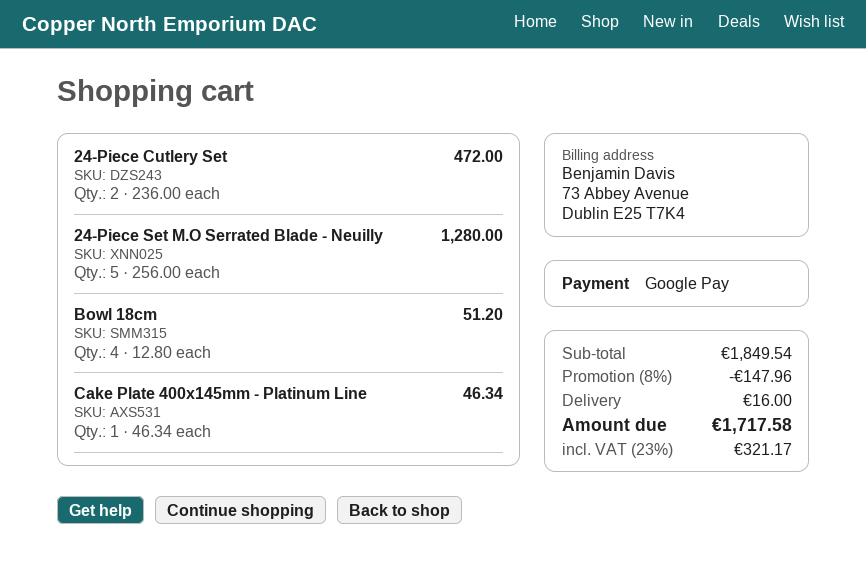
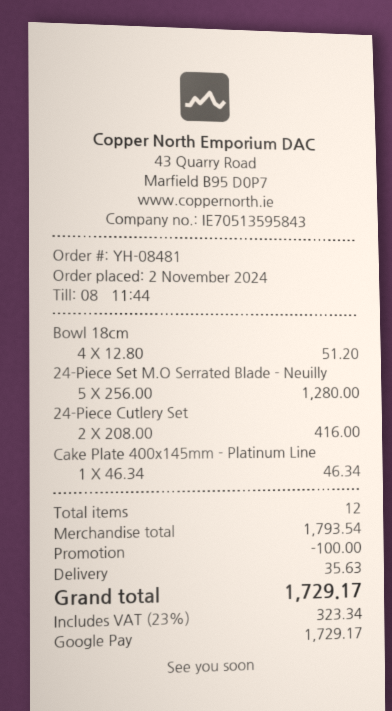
24-Piece Cutlery Set: 2 x 236.00 = 472.00 -> 2 x 208.00 = 416.00
subtotal: 1849.54 -> 1793.54
discount: 147.96 -> 100.00
shipping: 16.00 -> 35.63
tax: 23% = 321.17 -> 23% = 323.34
total: 1717.58 -> 1729.17

